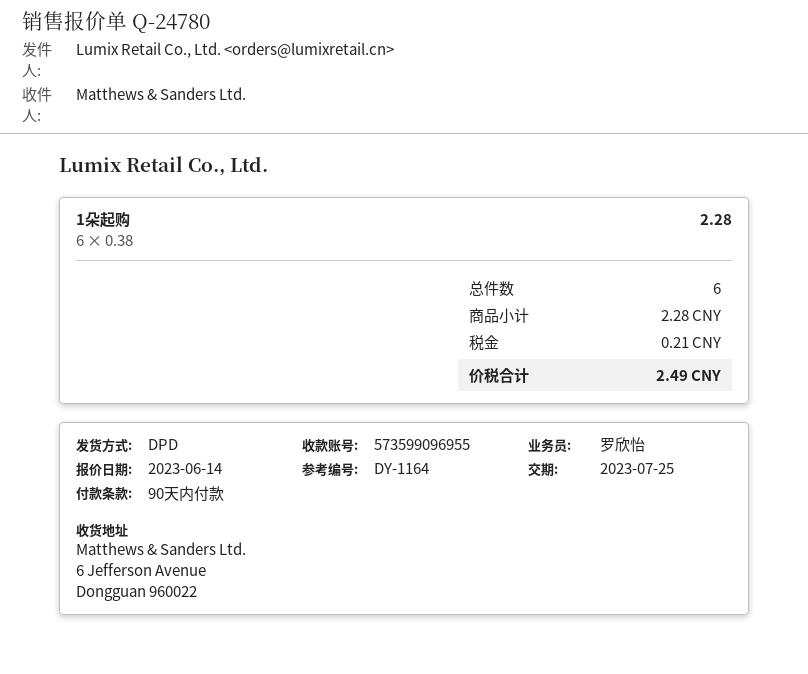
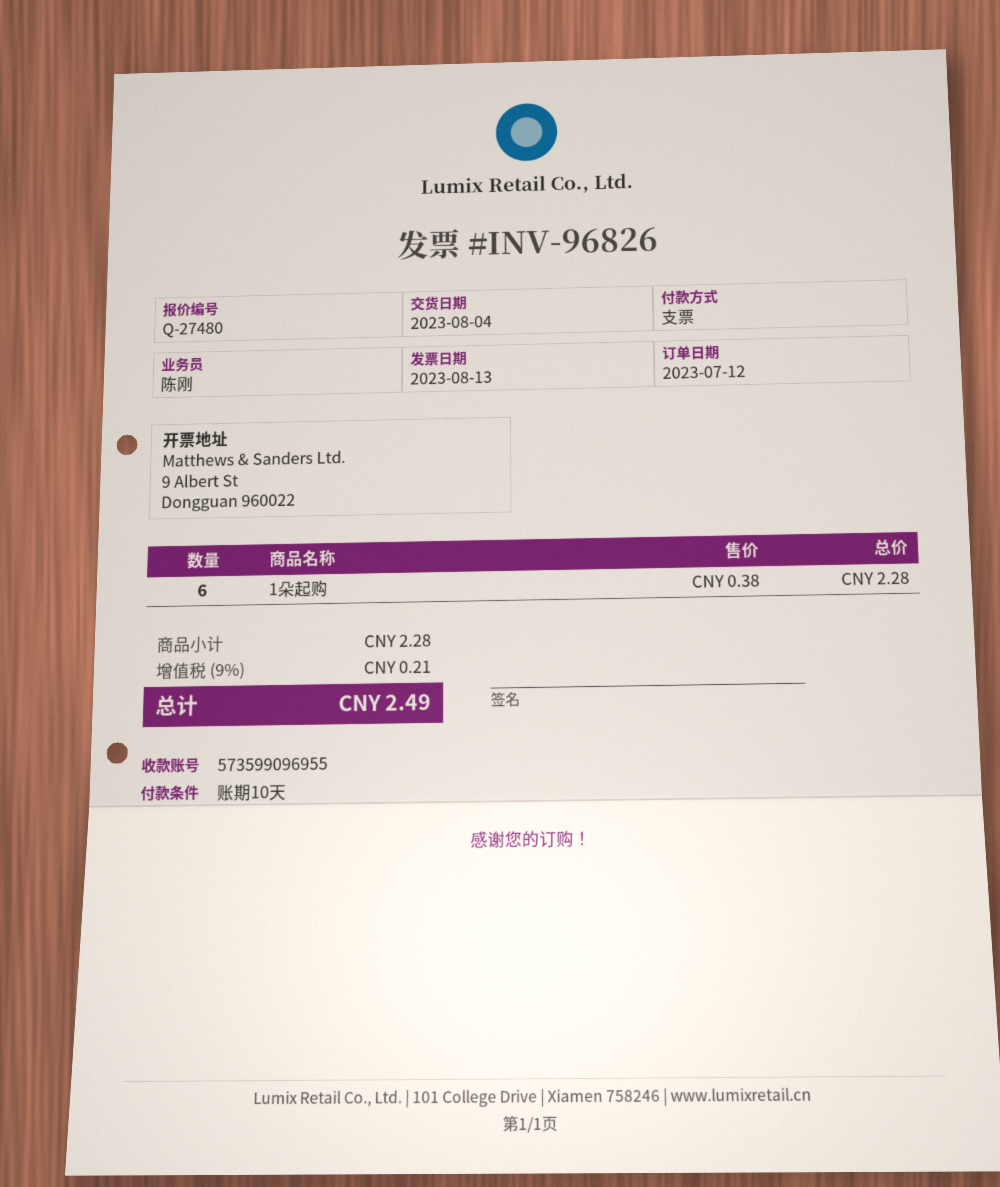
quote number: Q-24780 -> Q-27480
delivery date: 2023-07-25 -> 2023-08-04
payment terms: 90 days -> 10 days
sales rep: 罗欣怡 -> 陈刚

